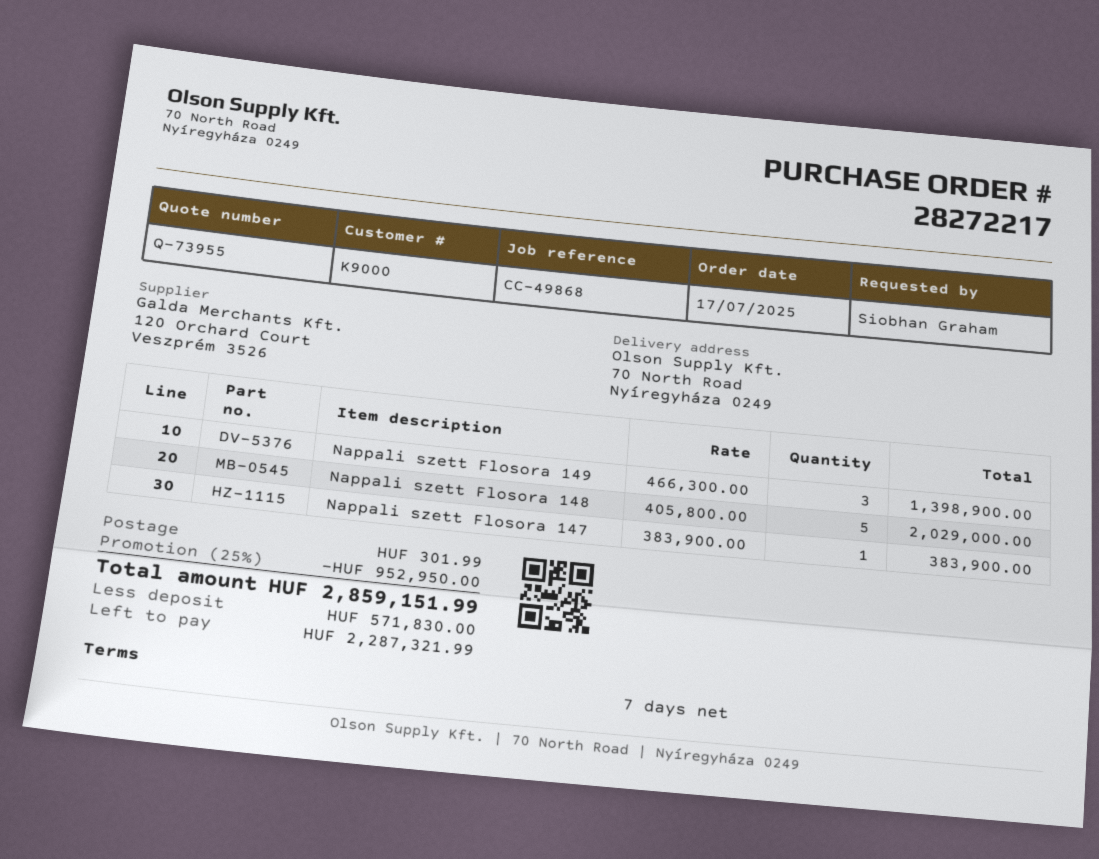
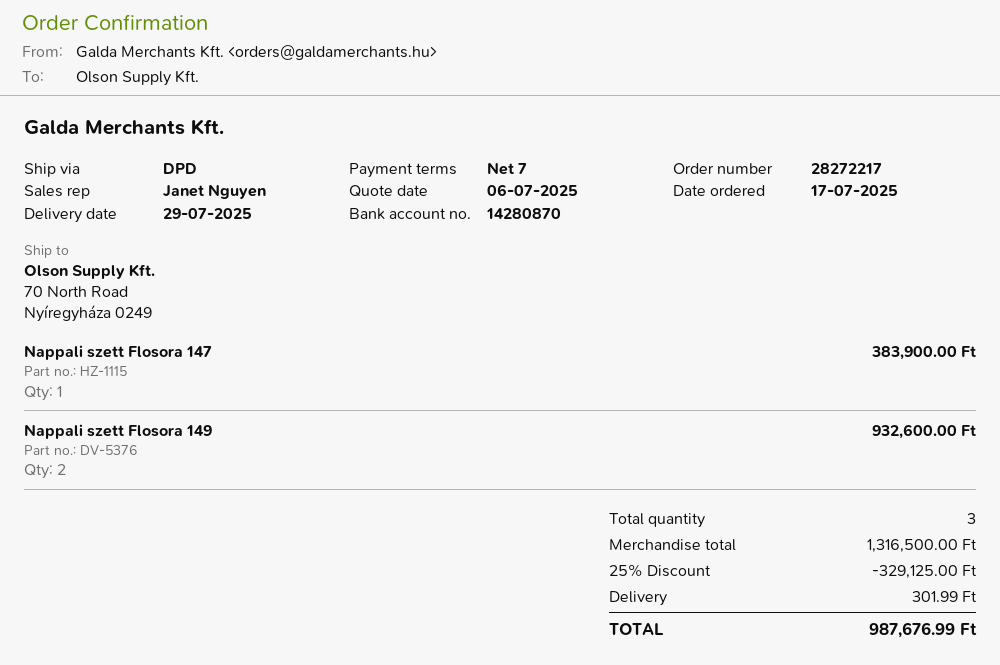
Nappali szett Flosora 149: 3 for 1398900.00 -> 2 for 932600.00
Nappali szett Flosora 148: 5 for 2029000.00 -> none
discount: 25% = 952950.00 -> 25% = 329125.00
total: 2859151.99 -> 987676.99

